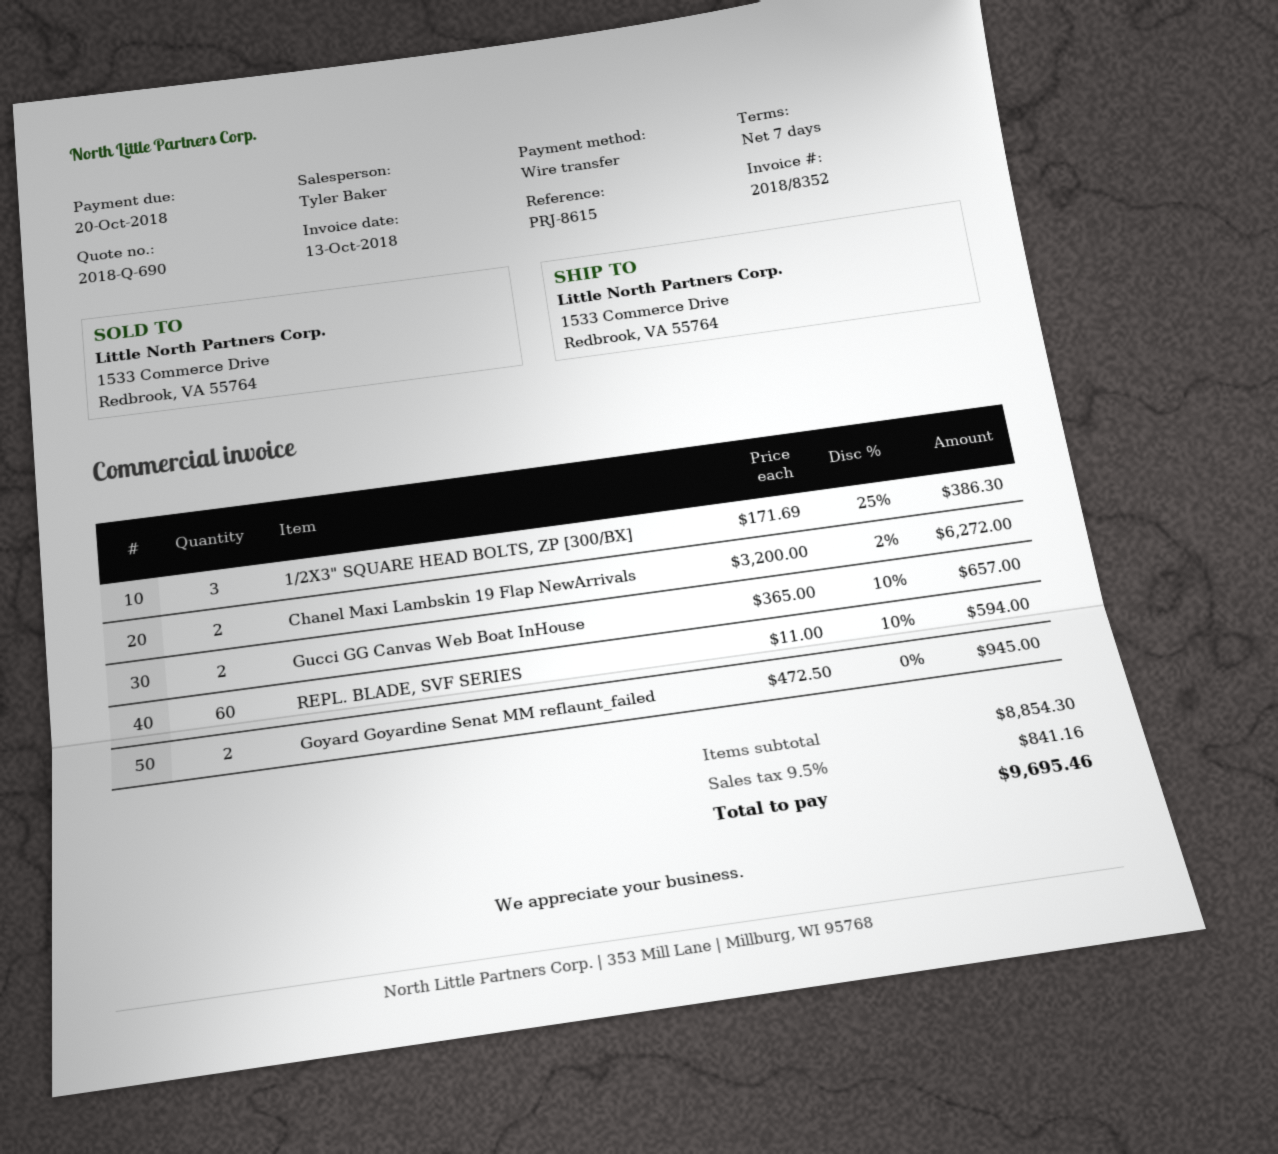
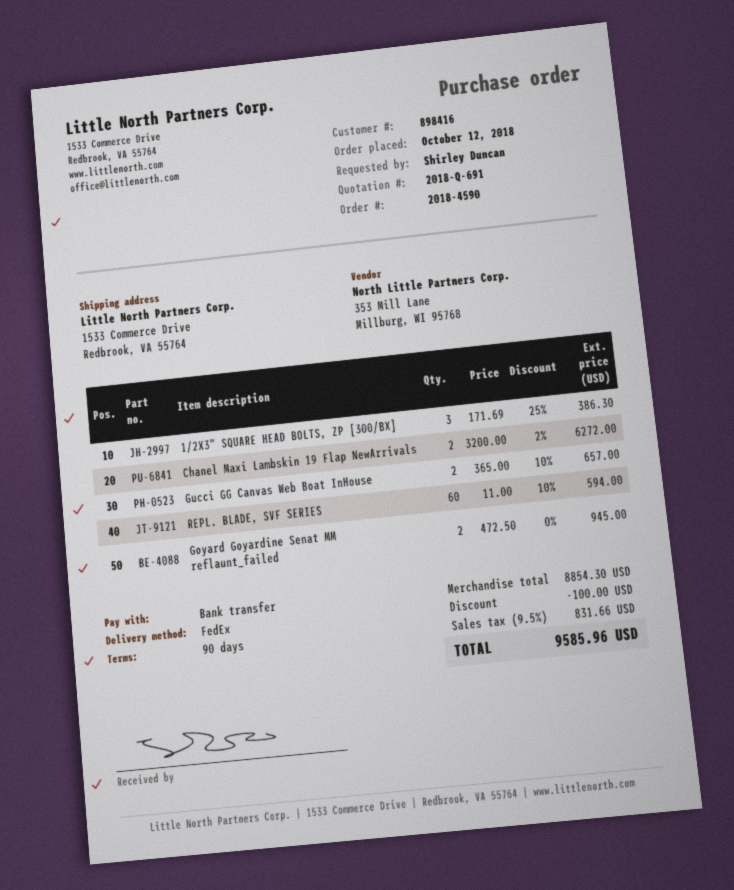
quote number: 2018-Q-690 -> 2018-Q-691
payment terms: 7 days -> 90 days
discount: none -> 100.00
tax: 9.5% = 841.16 -> 9.5% = 831.66
total: 9695.46 -> 9585.96

